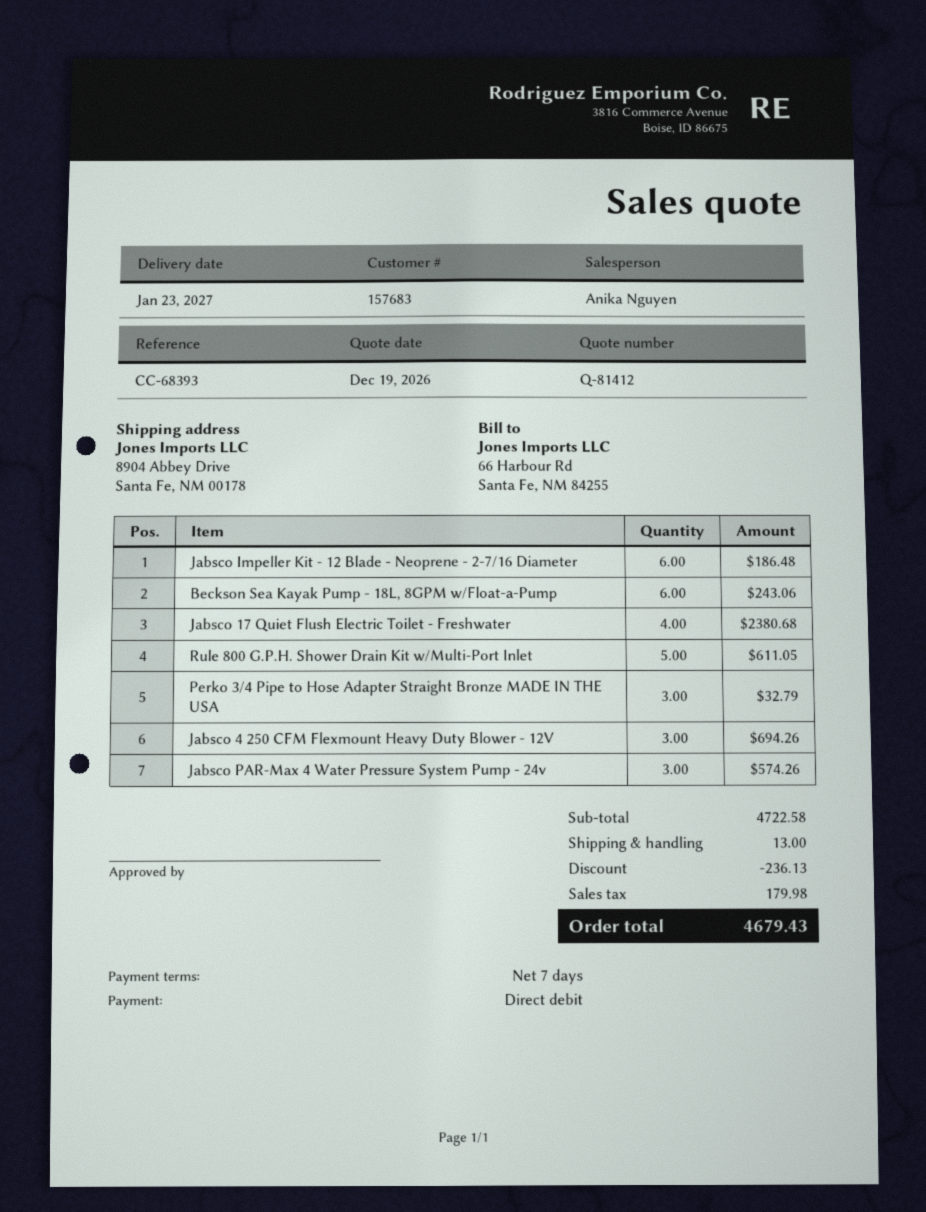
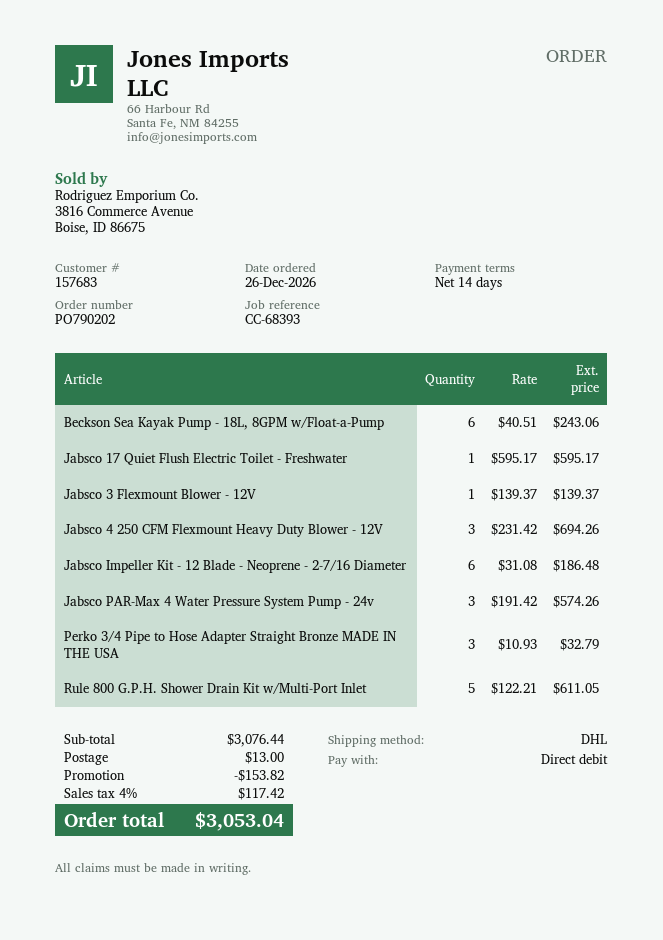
payment terms: 7 days -> 14 days
Jabsco 17 Quiet Flush Electric Toilet - Freshwater: 4 for 2380.68 -> 1 for 595.17
Jabsco 3 Flexmount Blower - 12V: none -> 1 for 139.37
subtotal: 4722.58 -> 3076.44
discount: 236.13 -> 153.82
tax: 179.98 -> 117.42
total: 4679.43 -> 3053.04

